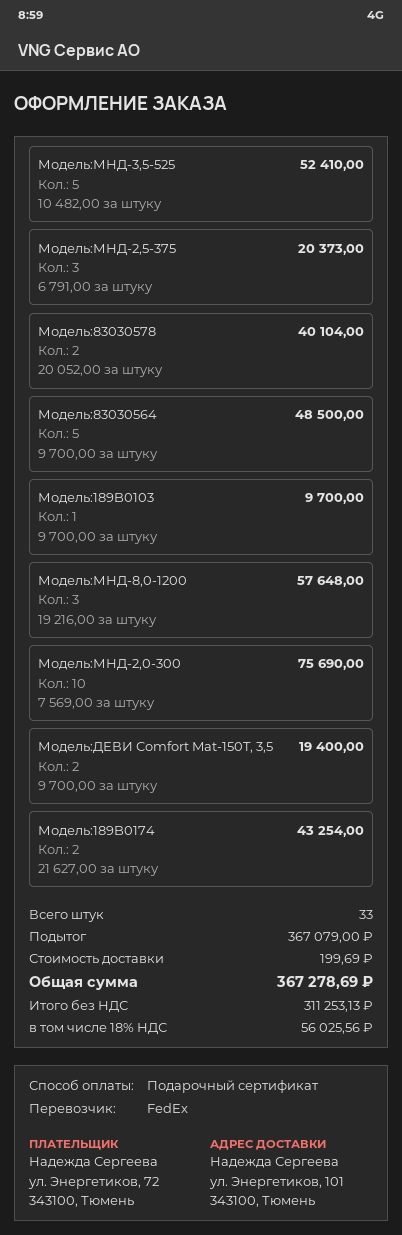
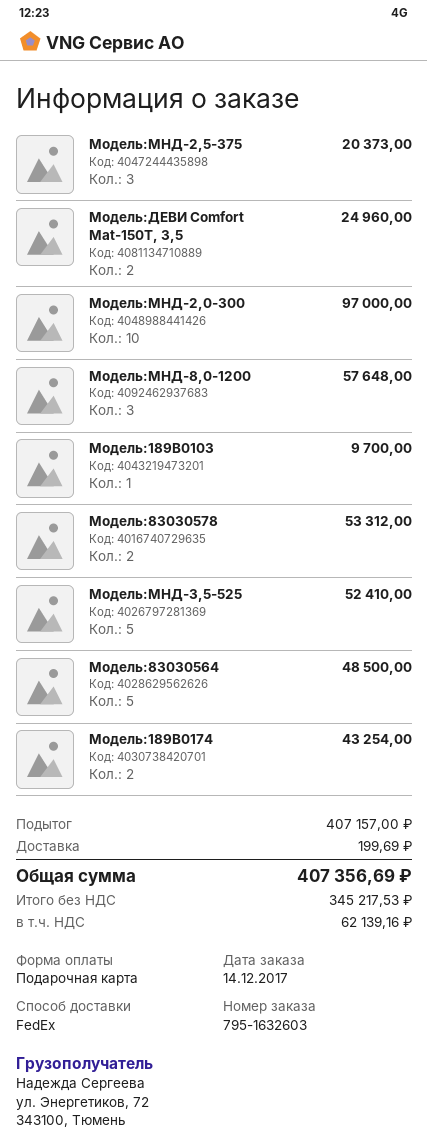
ship to: ул. Энергетиков, 101, 343100, Тюмень -> ул. Энергетиков, 72, 343100, Тюмень
Модель:83030578: 2 for 40104.00 -> 2 for 53312.00
Модель:МНД-2,0-300: 10 for 75690.00 -> 10 for 97000.00
Модель:ДЕВИ Comfort Mat-150T, 3,5: 2 for 19400.00 -> 2 for 24960.00
subtotal: 367079.00 -> 407157.00
net: 311253.13 -> 345217.53
tax: 56025.56 -> 62139.16
total: 367278.69 -> 407356.69

